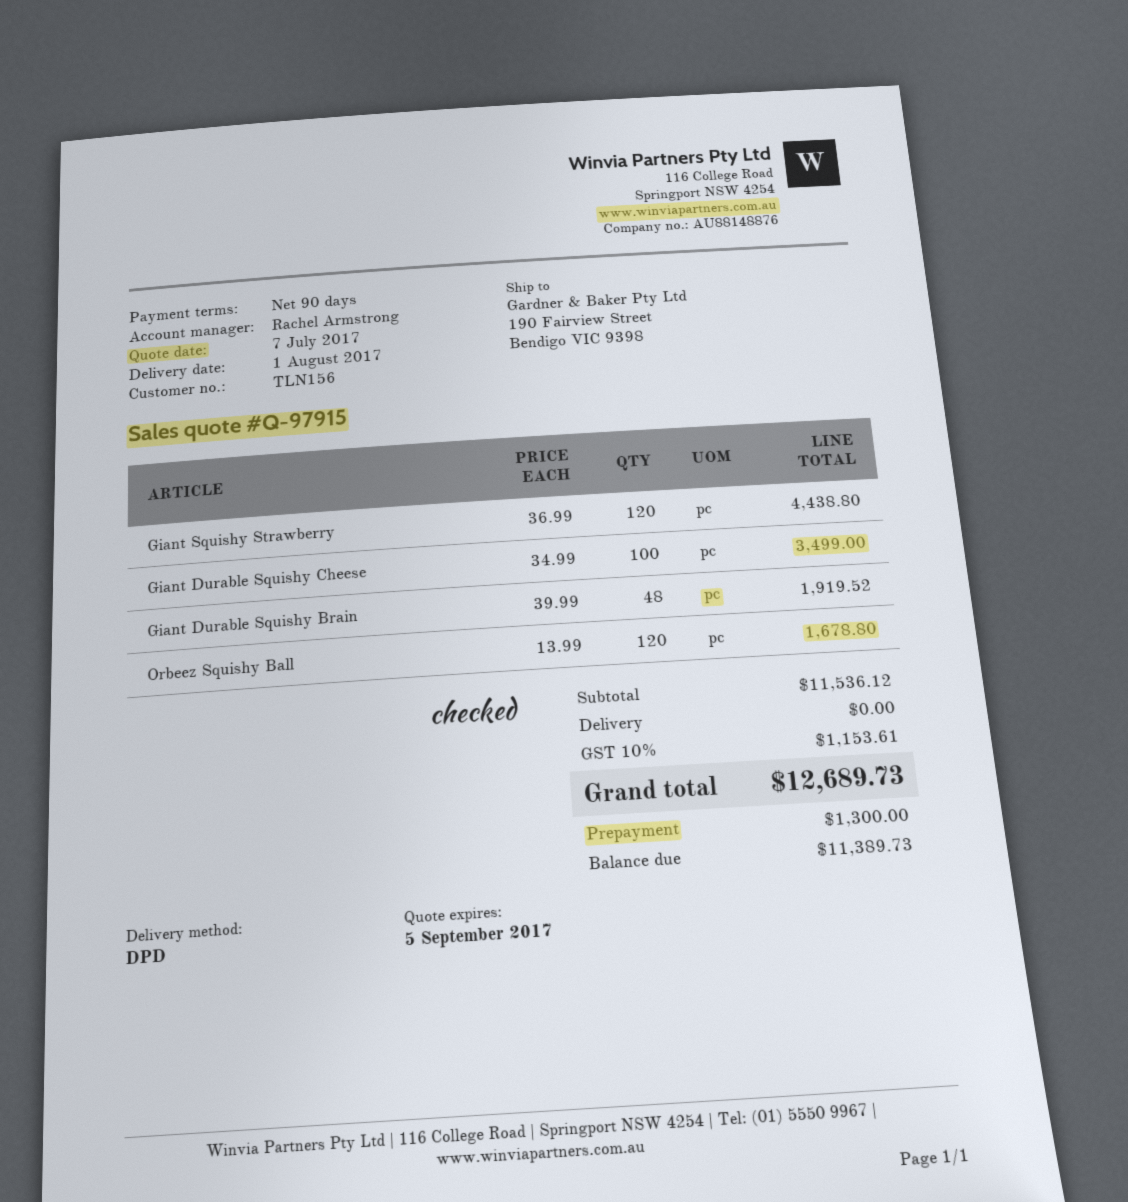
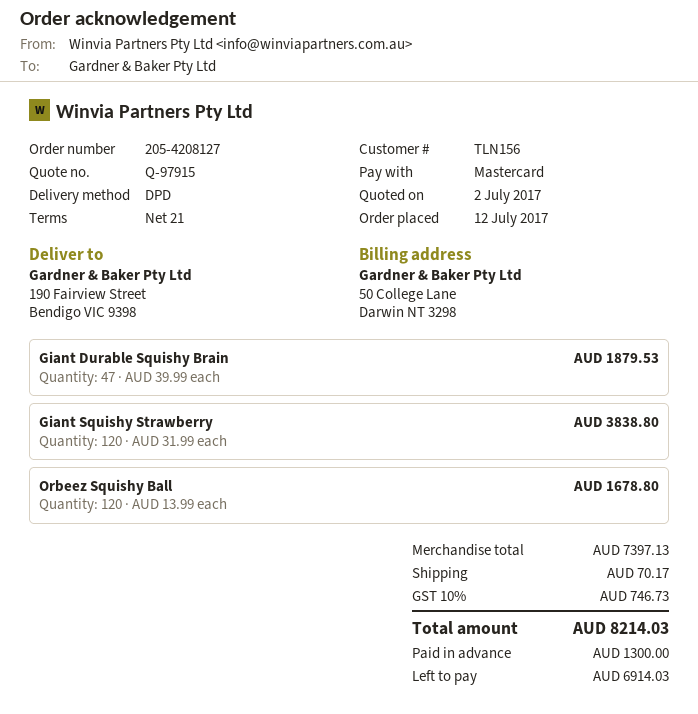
quote date: 2017-07-07 -> 2017-07-02
payment terms: 90 days -> 21 days
Giant Squishy Strawberry: 120 x 36.99 = 4438.80 -> 120 x 31.99 = 3838.80
Giant Durable Squishy Cheese: 100 x 34.99 = 3499.00 -> none
Giant Durable Squishy Brain: 48 x 39.99 = 1919.52 -> 47 x 39.99 = 1879.53
subtotal: 11536.12 -> 7397.13
shipping: 0.00 -> 70.17
tax: 10% = 1153.61 -> 10% = 746.73
total: 12689.73 -> 8214.03
balance: 11389.73 -> 6914.03

